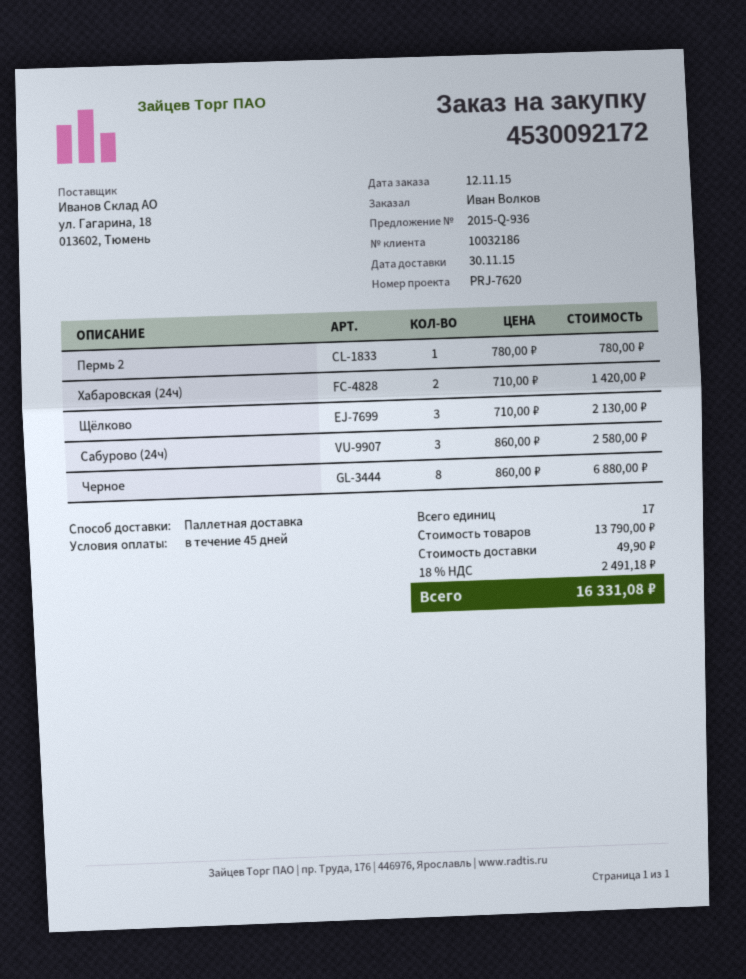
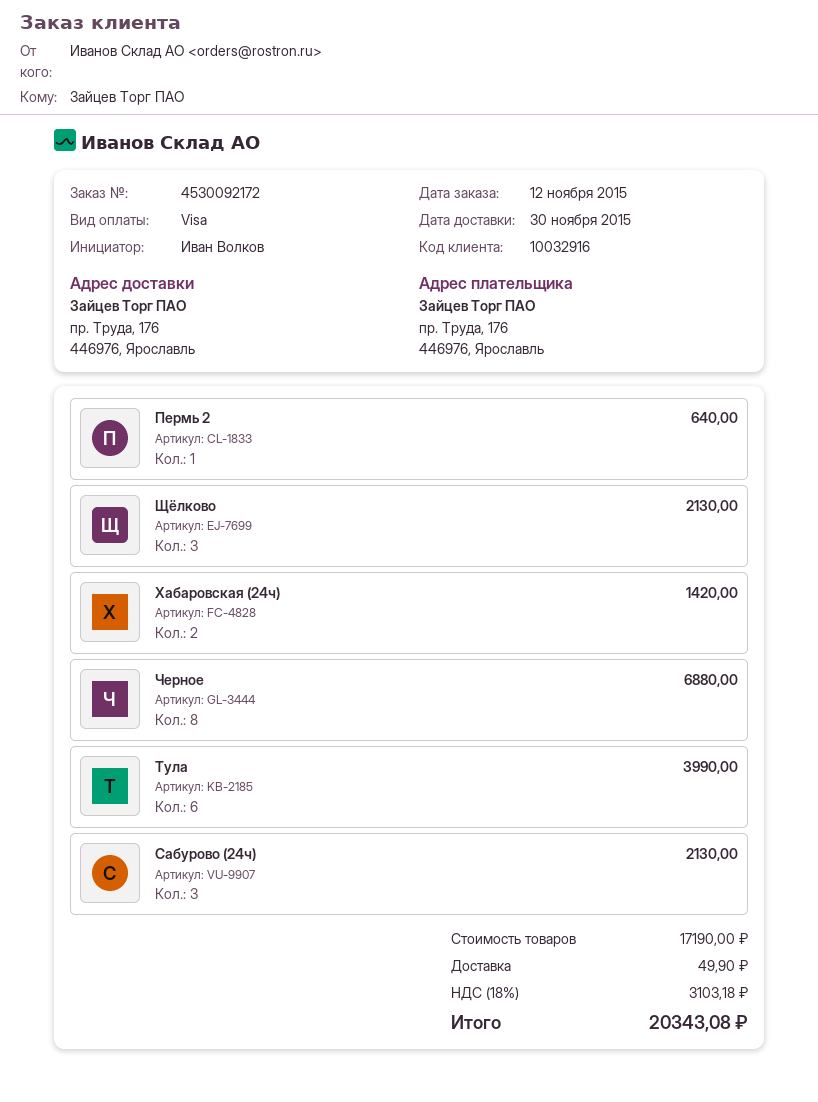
customer number: 10032186 -> 10032916
Пермь 2: 1 for 780.00 -> 1 for 640.00
Сабурово (24ч): 3 for 2580.00 -> 3 for 2130.00
Тула: none -> 6 for 3990.00
subtotal: 13790.00 -> 17190.00
tax: 18% = 2491.18 -> 18% = 3103.18
total: 16331.08 -> 20343.08

